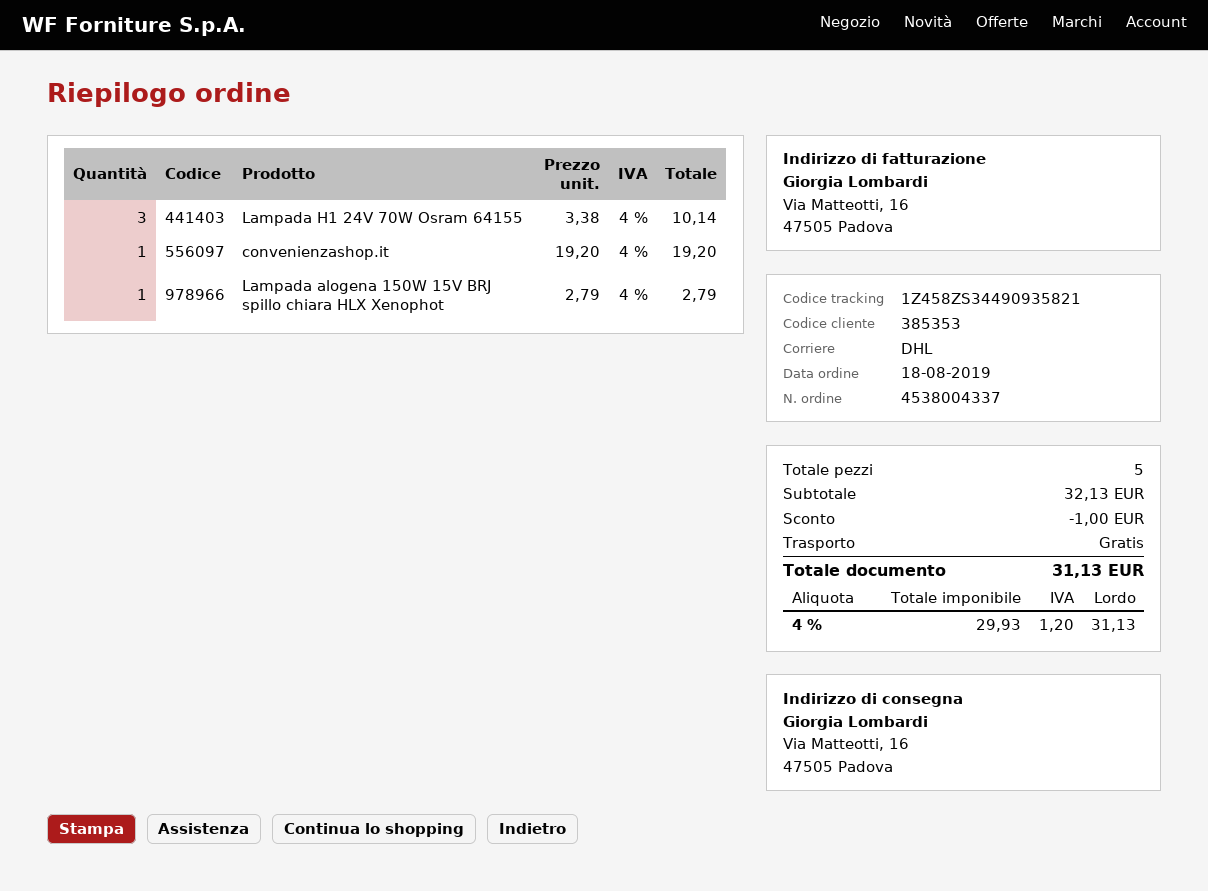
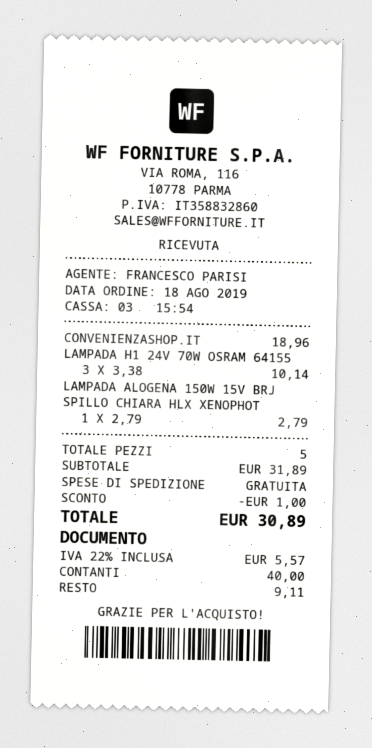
convenienzashop.it: 1 x 19.20 = 19.20 -> 1 x 18.96 = 18.96
subtotal: 32.13 -> 31.89
tax: 4% = 1.20 -> 22% = 5.57
total: 31.13 -> 30.89

